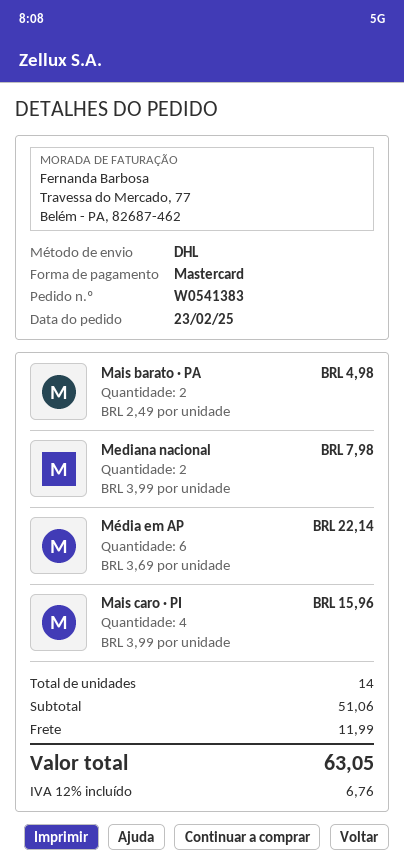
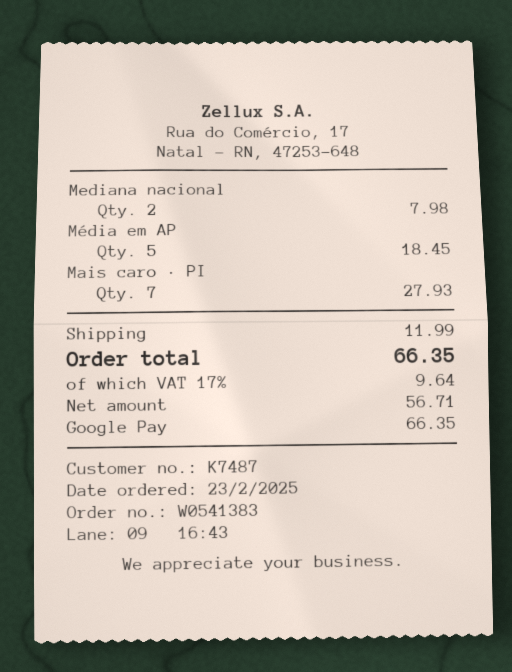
payment method: Mastercard -> Google Pay
Mais barato · PA: 2 for 4.98 -> none
Média em AP: 6 for 22.14 -> 5 for 18.45
Mais caro · PI: 4 for 15.96 -> 7 for 27.93
tax: 12% = 6.76 -> 17% = 9.64
total: 63.05 -> 66.35

